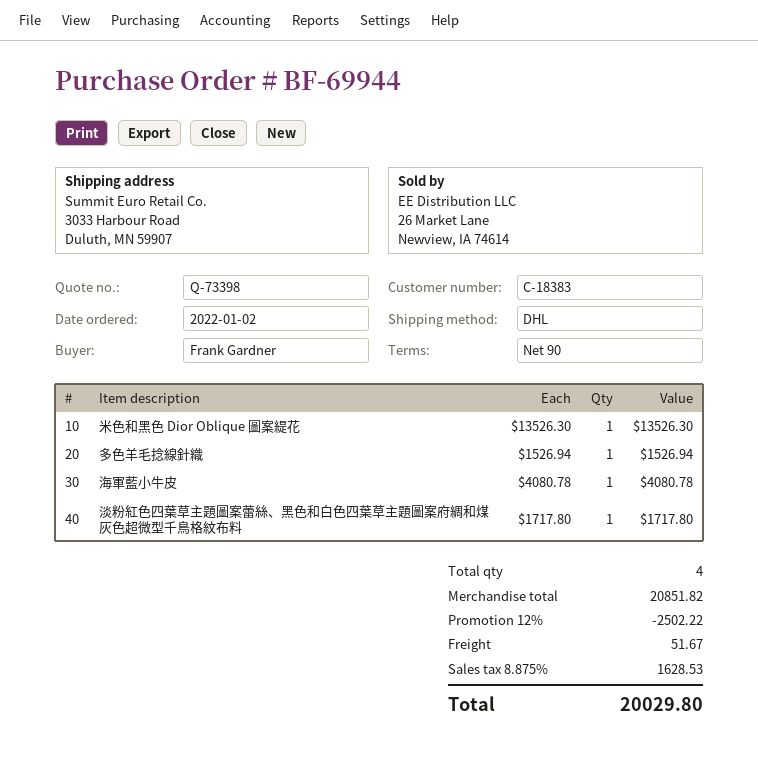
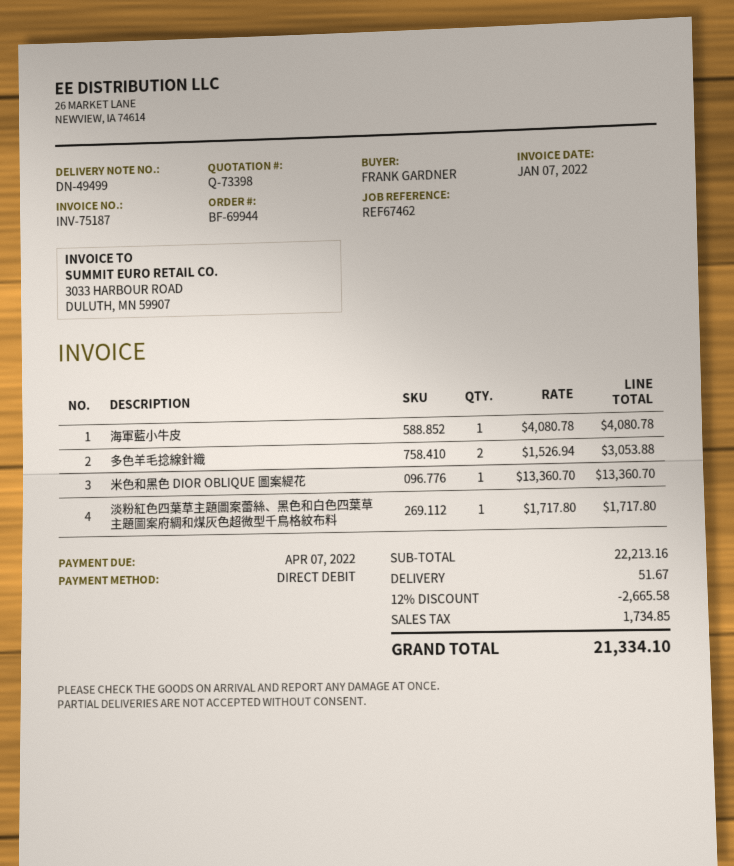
米色和黑色 Dior Oblique 圖案緹花: 1 x 13526.30 = 13526.30 -> 1 x 13360.70 = 13360.70
多色羊毛捻線針織: 1 x 1526.94 = 1526.94 -> 2 x 1526.94 = 3053.88
subtotal: 20851.82 -> 22213.16
discount: 12% = 2502.22 -> 12% = 2665.58
tax: 1628.53 -> 1734.85
total: 20029.80 -> 21334.10

